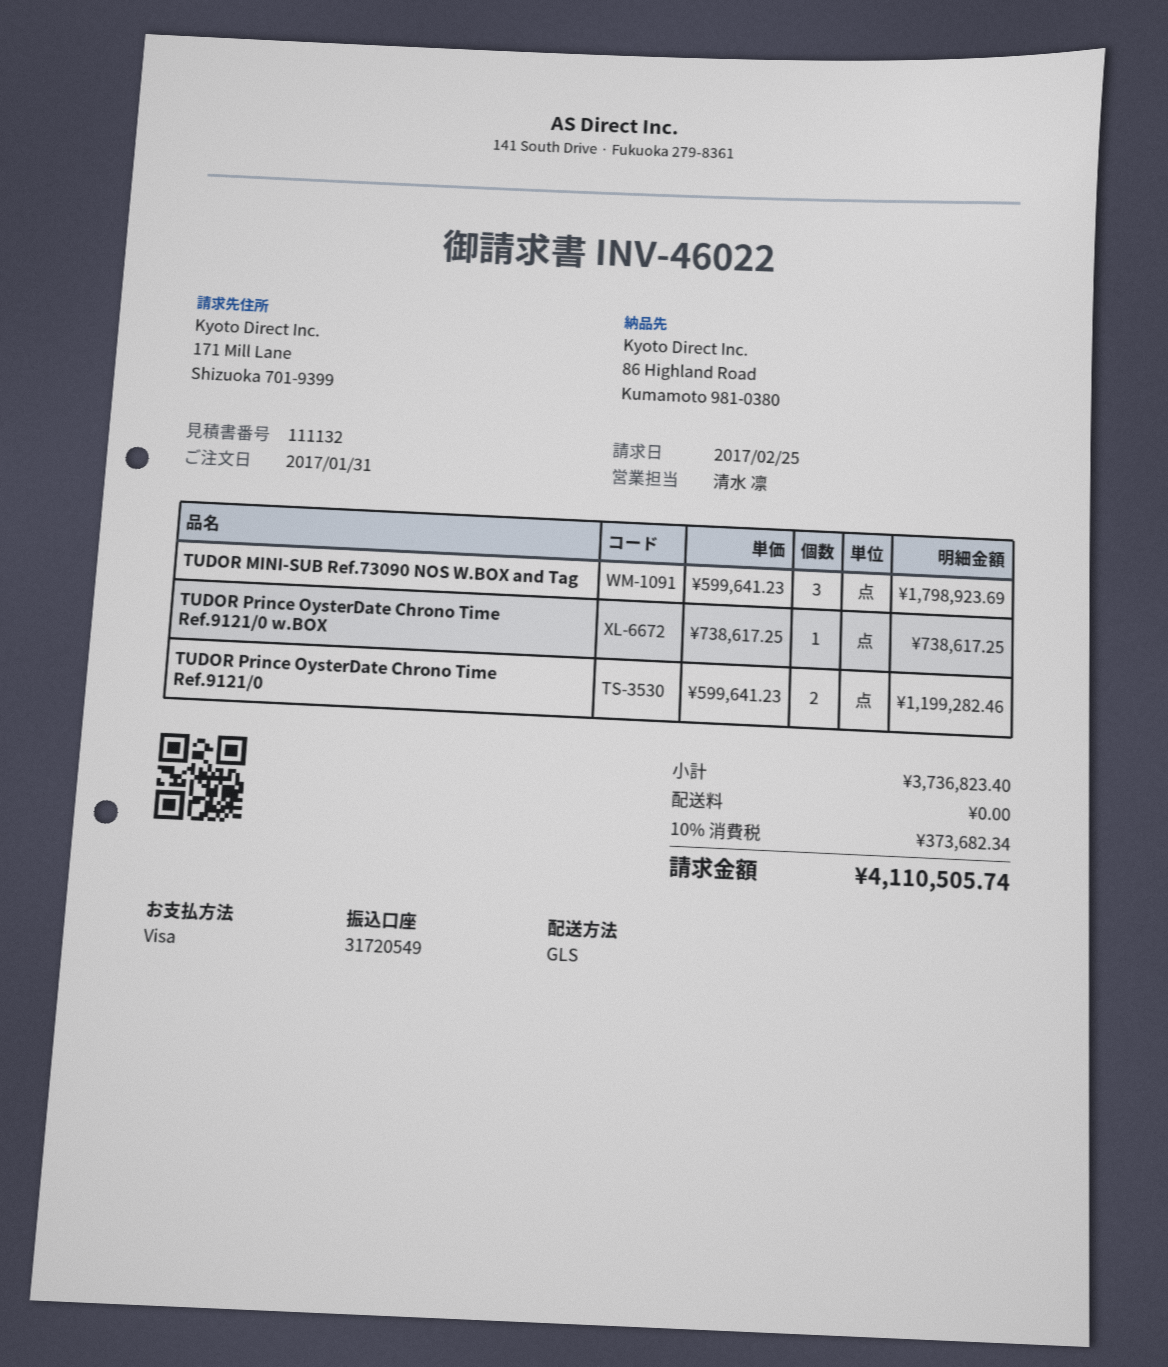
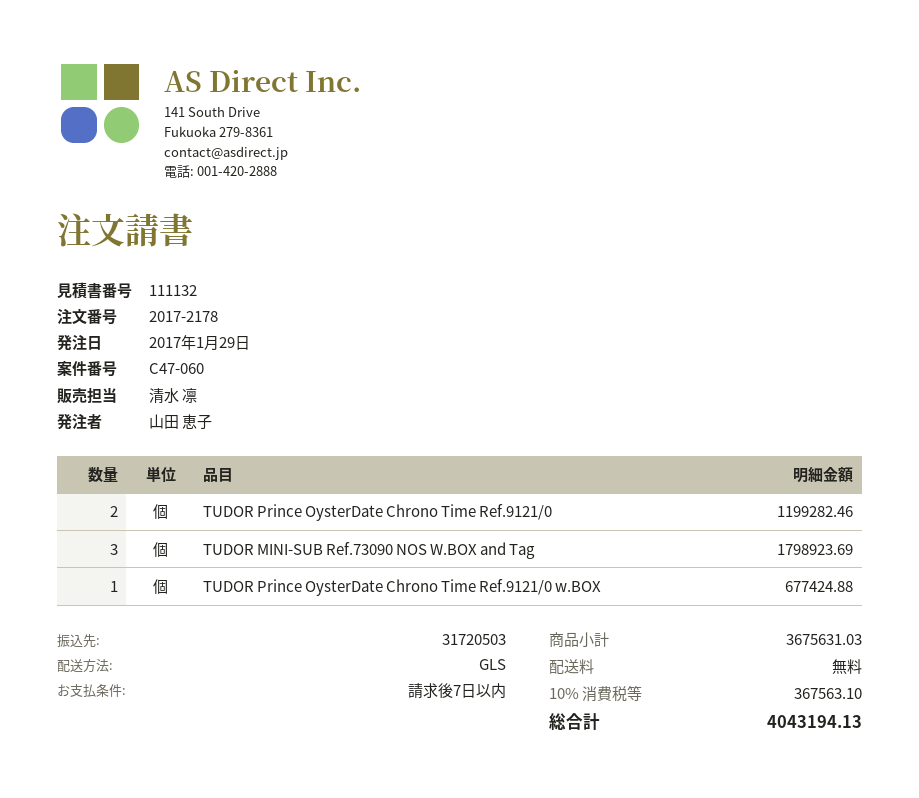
order date: 2017-01-31 -> 2017-01-29
bank account: 31720549 -> 31720503
TUDOR Prince OysterDate Chrono Time Ref.9121/0 w.BOX: 1 for 738617.25 -> 1 for 677424.88
subtotal: 3736823.40 -> 3675631.03
tax: 10% = 373682.34 -> 10% = 367563.10
total: 4110505.74 -> 4043194.13

